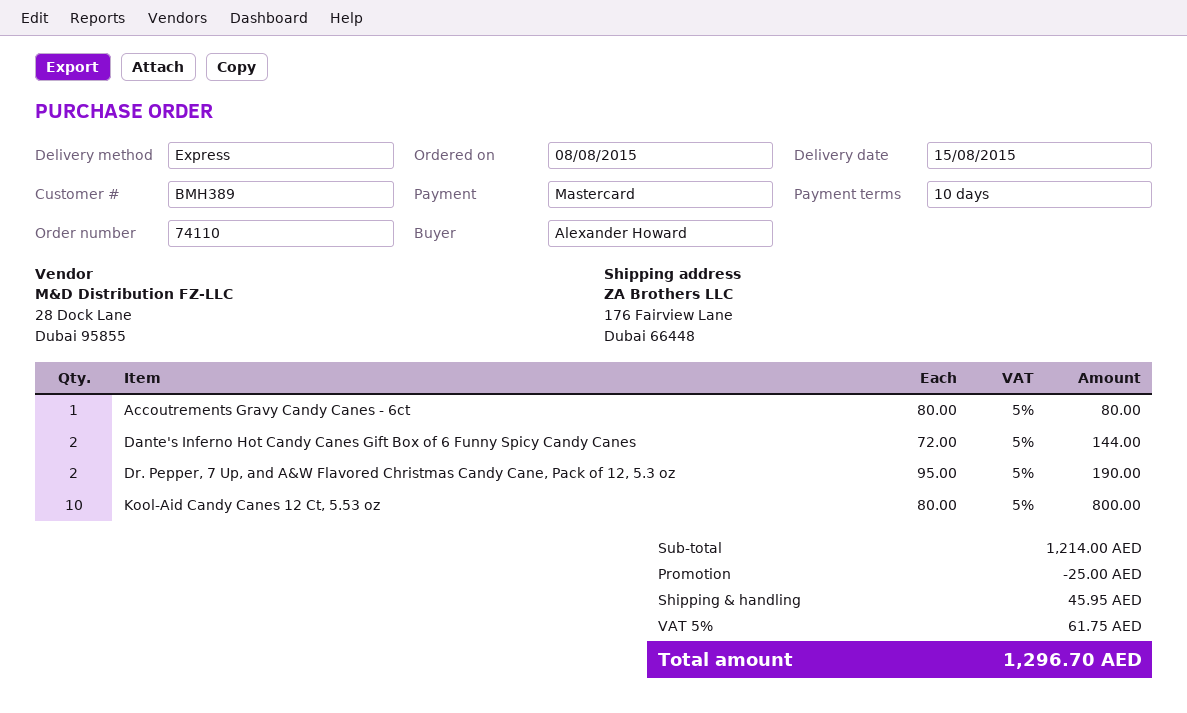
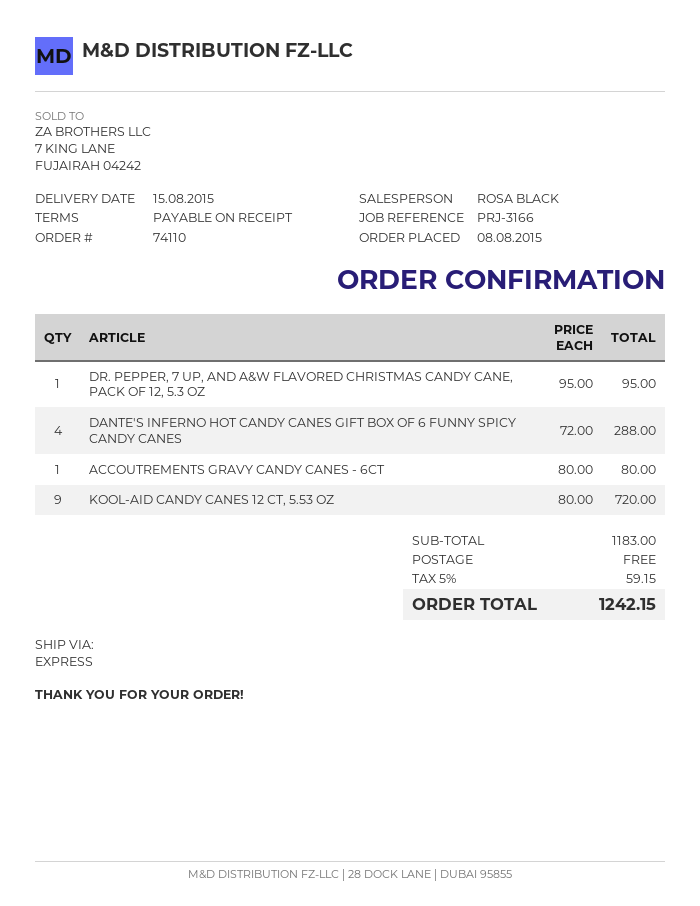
payment terms: 10 days -> on receipt
Dante's Inferno Hot Candy Canes Gift Box of 6 Funny Spicy Candy Canes: 2 x 72.00 = 144.00 -> 4 x 72.00 = 288.00
Dr. Pepper, 7 Up, and A&W Flavored Christmas Candy Cane, Pack of 12, 5.3 oz: 2 x 95.00 = 190.00 -> 1 x 95.00 = 95.00
Kool-Aid Candy Canes 12 Ct, 5.53 oz: 10 x 80.00 = 800.00 -> 9 x 80.00 = 720.00
subtotal: 1214.00 -> 1183.00
discount: 25.00 -> none
shipping: 45.95 -> 0.00
tax: 5% = 61.75 -> 5% = 59.15
total: 1296.70 -> 1242.15

